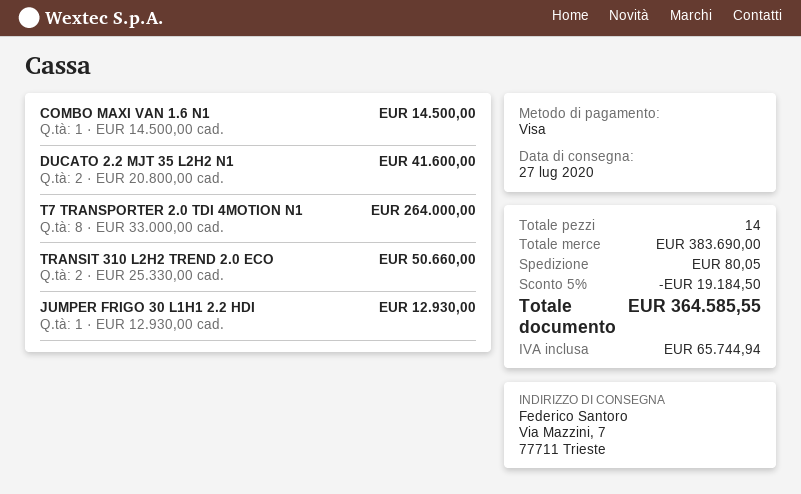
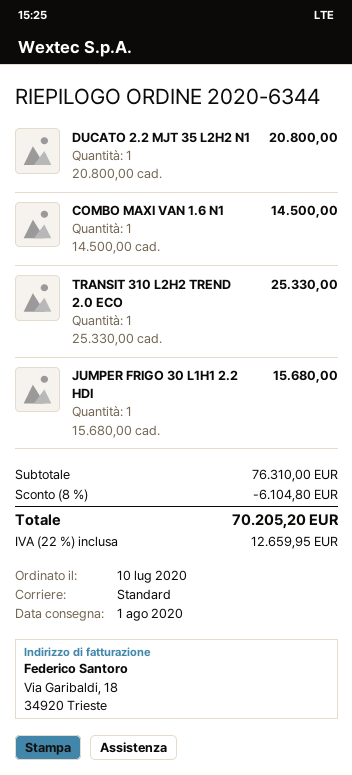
delivery date: 2020-07-27 -> 2020-08-01
DUCATO 2.2 MJT 35 L2H2 N1: 2 x 20800.00 = 41600.00 -> 1 x 20800.00 = 20800.00
T7 TRANSPORTER 2.0 TDI 4MOTION N1: 8 x 33000.00 = 264000.00 -> none
TRANSIT 310 L2H2 TREND 2.0 ECO: 2 x 25330.00 = 50660.00 -> 1 x 25330.00 = 25330.00
JUMPER FRIGO 30 L1H1 2.2 HDI: 1 x 12930.00 = 12930.00 -> 1 x 15680.00 = 15680.00
subtotal: 383690.00 -> 76310.00
discount: 5% = 19184.50 -> 8% = 6104.80
shipping: 80.05 -> none
tax: 65744.94 -> 12659.95
total: 364585.55 -> 70205.20

